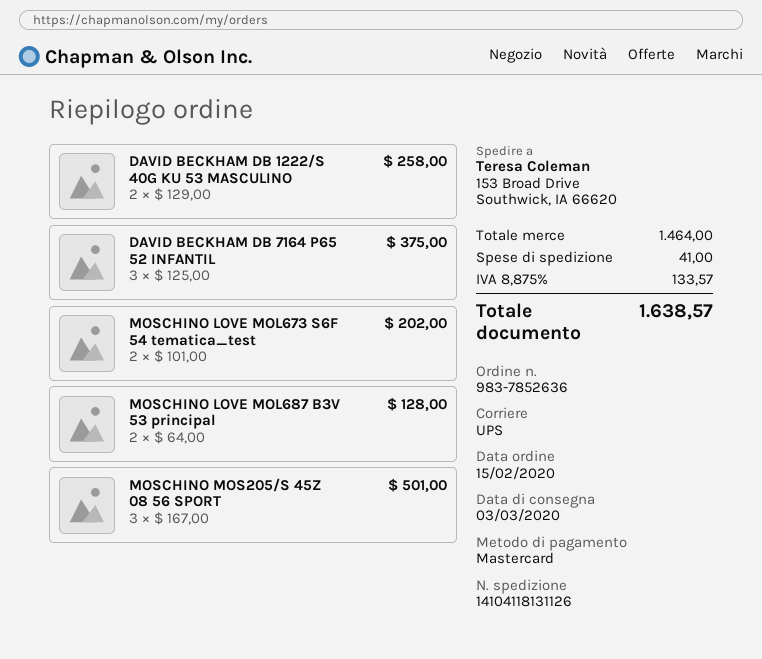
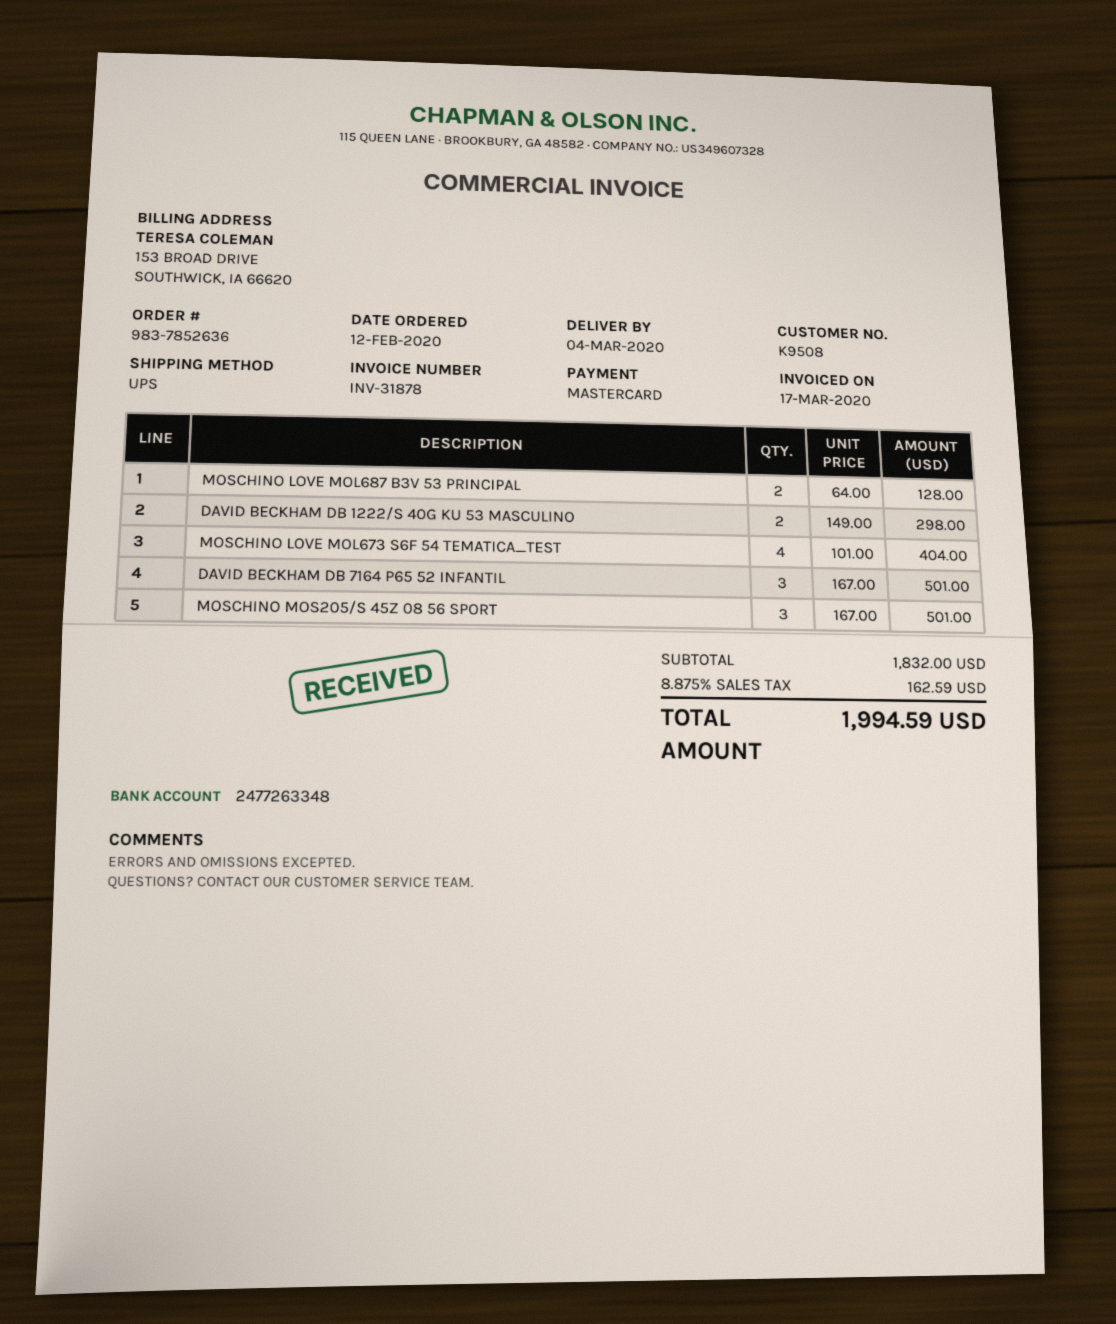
order date: 2020-02-15 -> 2020-02-12
delivery date: 2020-03-03 -> 2020-03-04
DAVID BECKHAM DB 1222/S 40G KU 53 MASCULINO: 2 x 129.00 = 258.00 -> 2 x 149.00 = 298.00
DAVID BECKHAM DB 7164 P65 52 INFANTIL: 3 x 125.00 = 375.00 -> 3 x 167.00 = 501.00
MOSCHINO LOVE MOL673 S6F 54 tematica_test: 2 x 101.00 = 202.00 -> 4 x 101.00 = 404.00
subtotal: 1464.00 -> 1832.00
shipping: 41.00 -> none
tax: 8.875% = 133.57 -> 8.875% = 162.59
total: 1638.57 -> 1994.59

